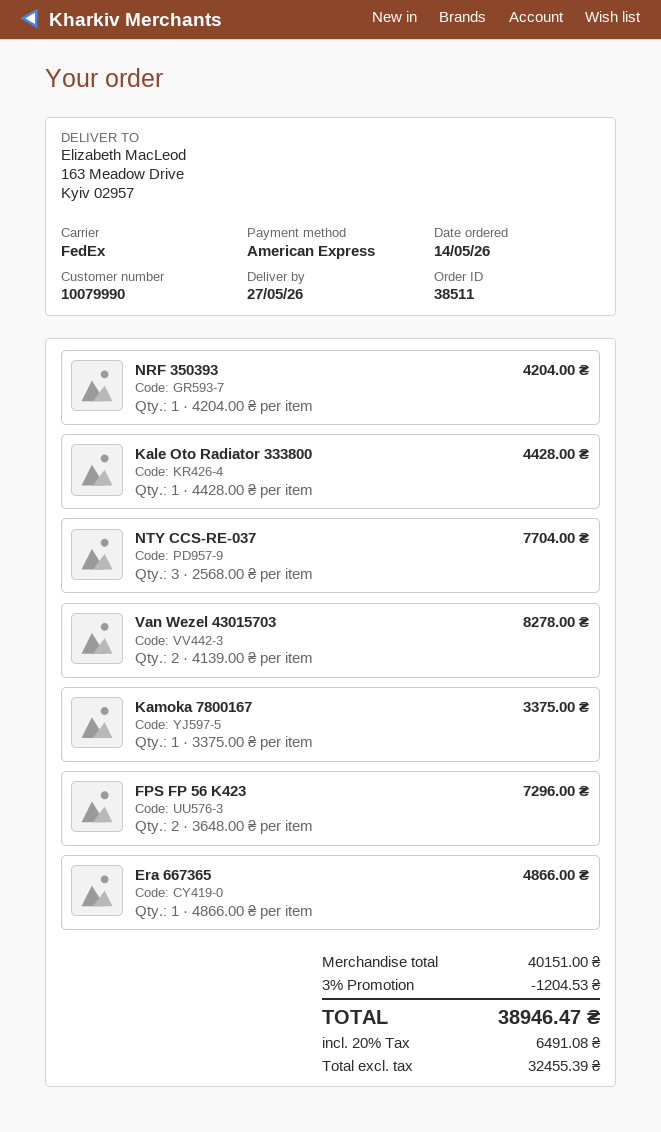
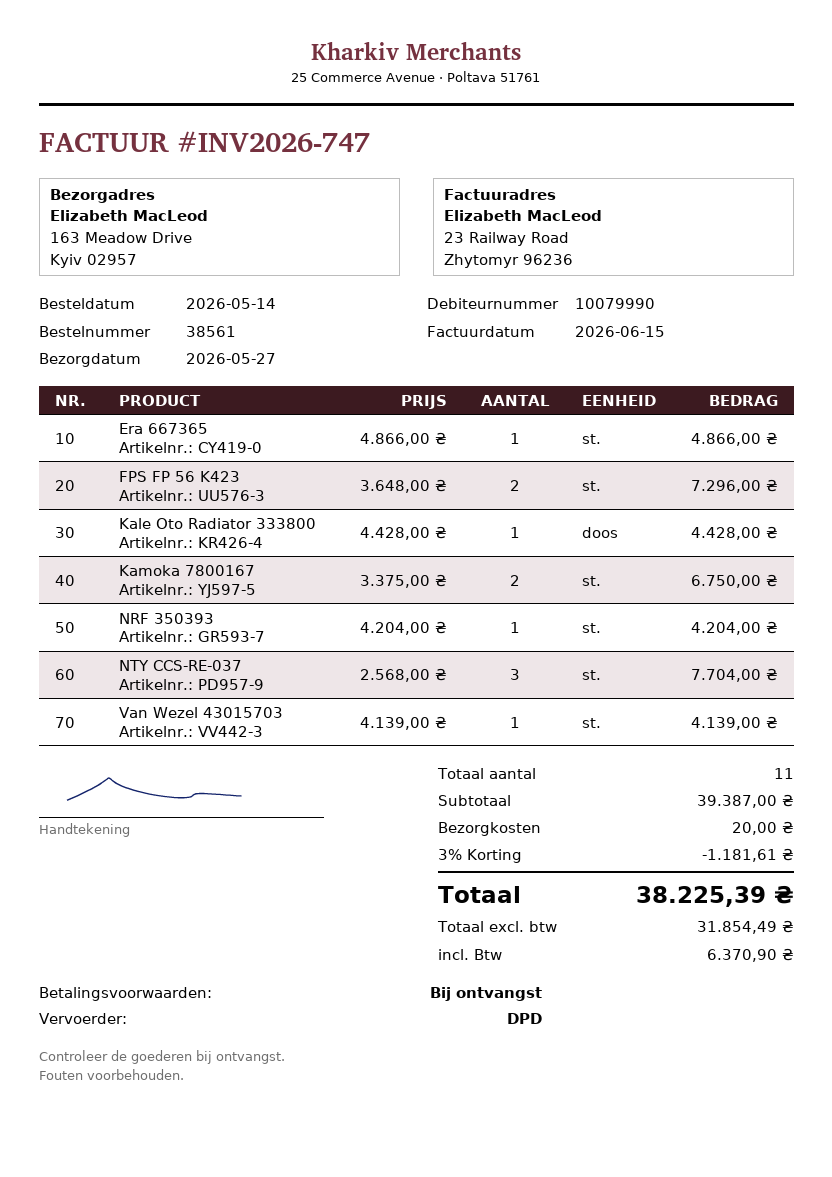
order number: 38511 -> 38561
shipping method: FedEx -> DPD
Van Wezel 43015703: 2 x 4139.00 = 8278.00 -> 1 x 4139.00 = 4139.00
Kamoka 7800167: 1 x 3375.00 = 3375.00 -> 2 x 3375.00 = 6750.00
subtotal: 40151.00 -> 39387.00
discount: 3% = 1204.53 -> 3% = 1181.61
shipping: none -> 20.00
net: 32455.39 -> 31854.49
tax: 6491.08 -> 6370.90
total: 38946.47 -> 38225.39

